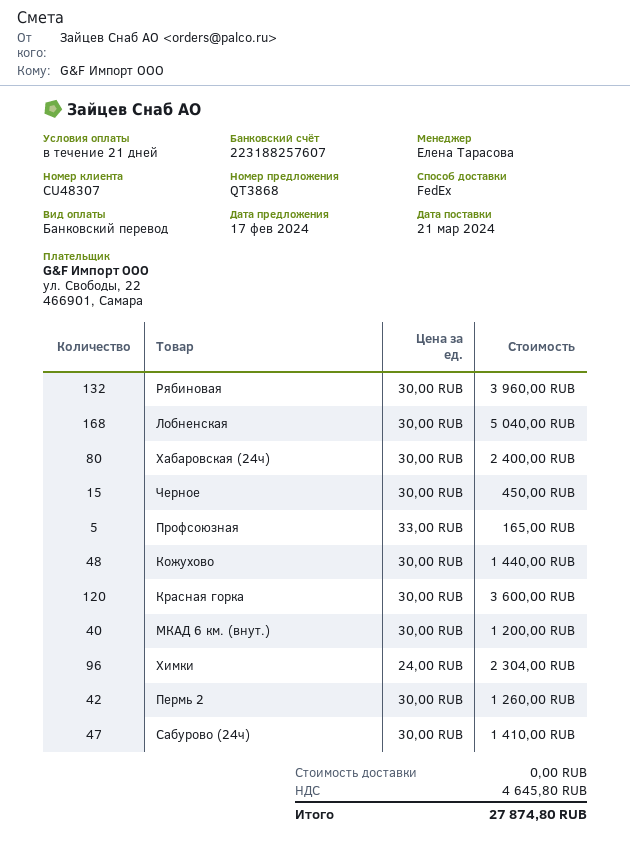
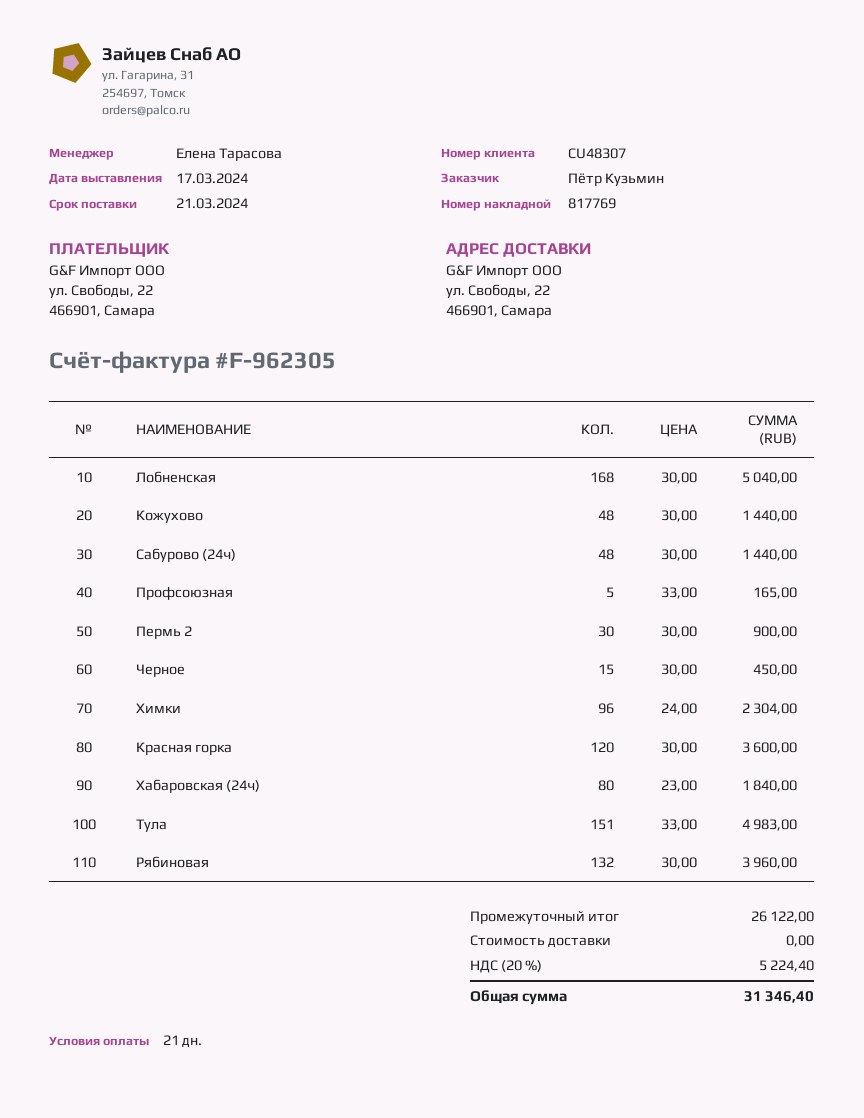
Хабаровская (24ч): 80 x 30.00 = 2400.00 -> 80 x 23.00 = 1840.00
МКАД 6 км. (внут.): 40 x 30.00 = 1200.00 -> none
Пермь 2: 42 x 30.00 = 1260.00 -> 30 x 30.00 = 900.00
Сабурово (24ч): 47 x 30.00 = 1410.00 -> 48 x 30.00 = 1440.00
Тула: none -> 151 x 33.00 = 4983.00
tax: 4645.80 -> 5224.40
total: 27874.80 -> 31346.40

